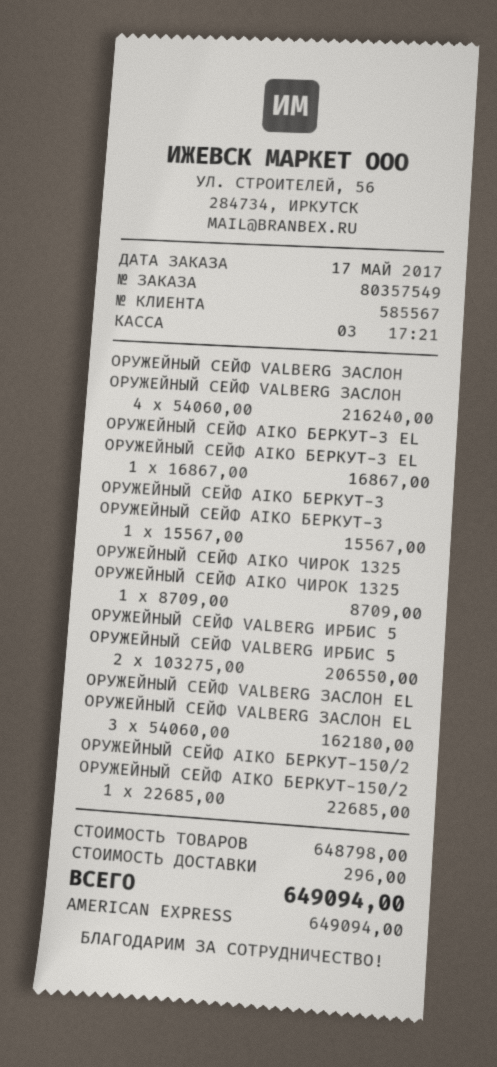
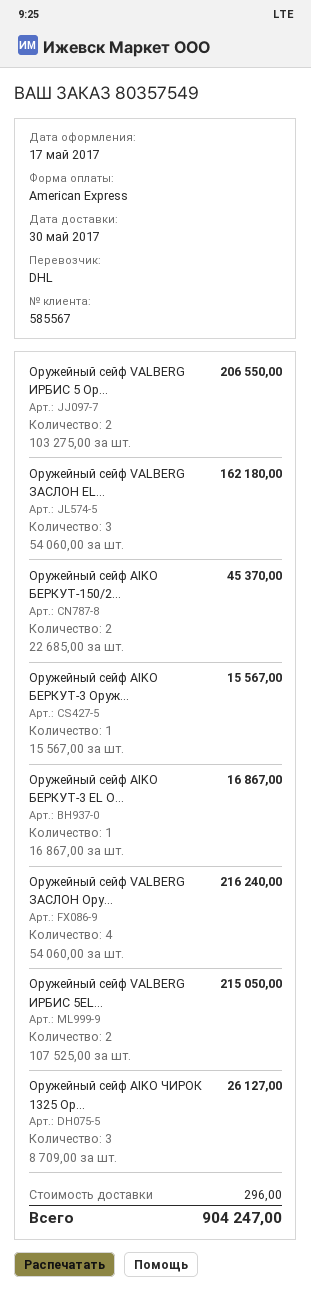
ОРУЖЕЙНЫЙ СЕЙФ AIKO ЧИРОК 1325 ОРУЖЕЙНЫЙ СЕЙФ AIKO ЧИРОК 1325: 1 x 8709.00 = 8709.00 -> 3 x 8709.00 = 26127.00
ОРУЖЕЙНЫЙ СЕЙФ AIKO БЕРКУТ-150/2 ОРУЖЕЙНЫЙ СЕЙФ AIKO БЕРКУТ-150/2: 1 x 22685.00 = 22685.00 -> 2 x 22685.00 = 45370.00
Оружейный сейф VALBERG ИРБИС 5EL...: none -> 2 x 107525.00 = 215050.00
total: 649094.00 -> 904247.00

